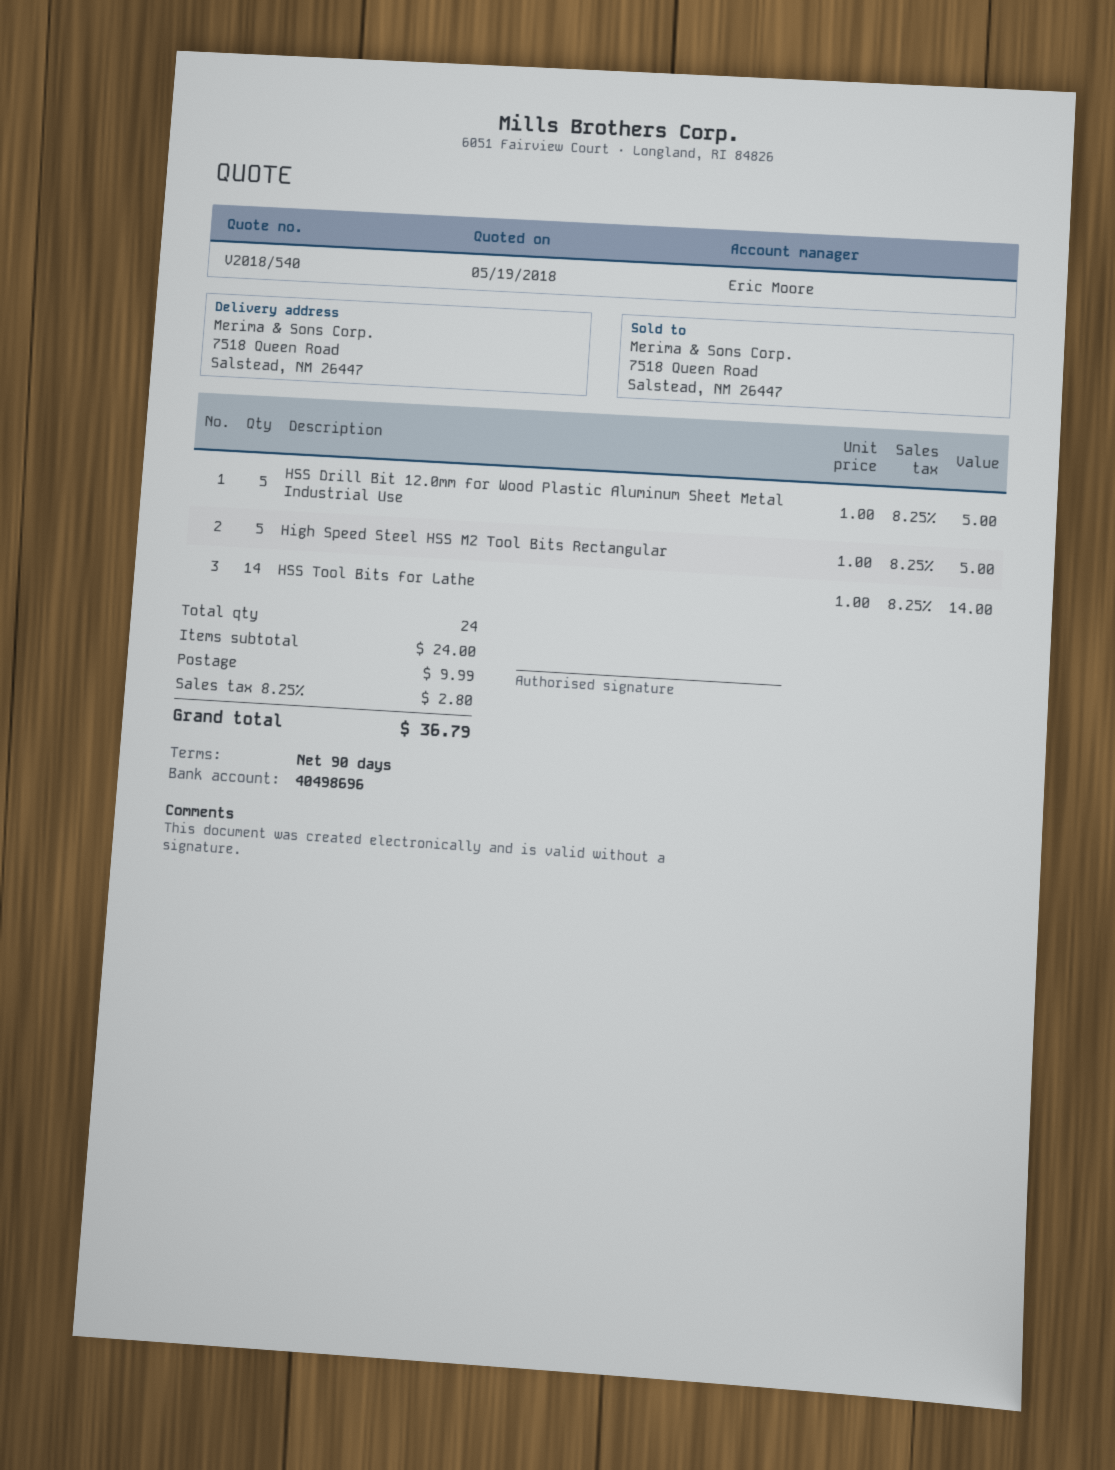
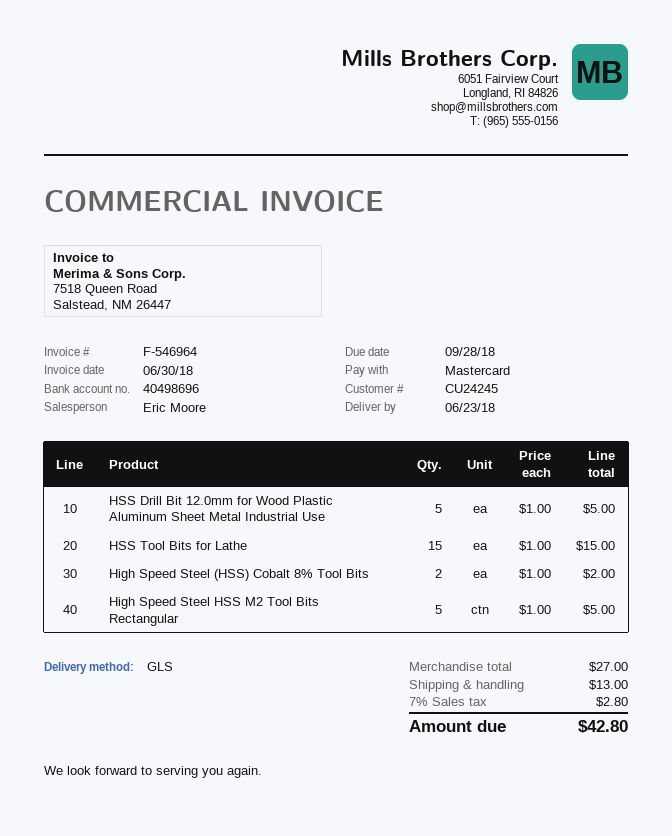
HSS Tool Bits for Lathe: 14 x 1.00 = 14.00 -> 15 x 1.00 = 15.00
High Speed Steel (HSS) Cobalt 8% Tool Bits: none -> 2 x 1.00 = 2.00
subtotal: 24.00 -> 27.00
shipping: 9.99 -> 13.00
tax: 8.25% = 2.80 -> 7% = 2.80
total: 36.79 -> 42.80

